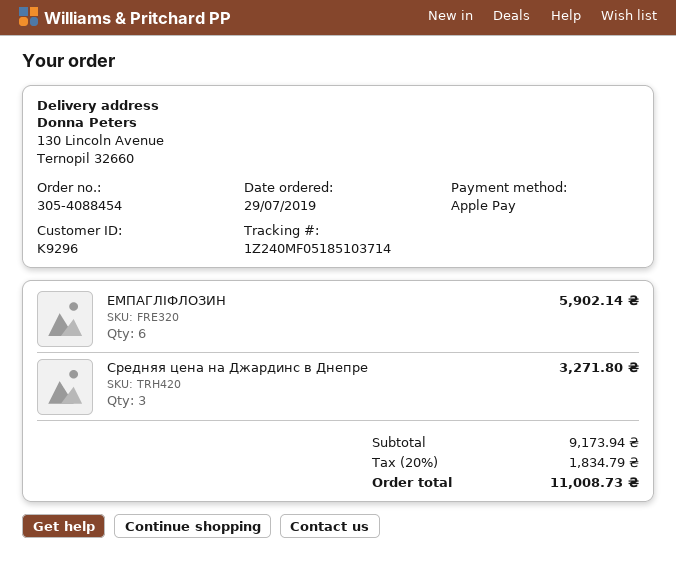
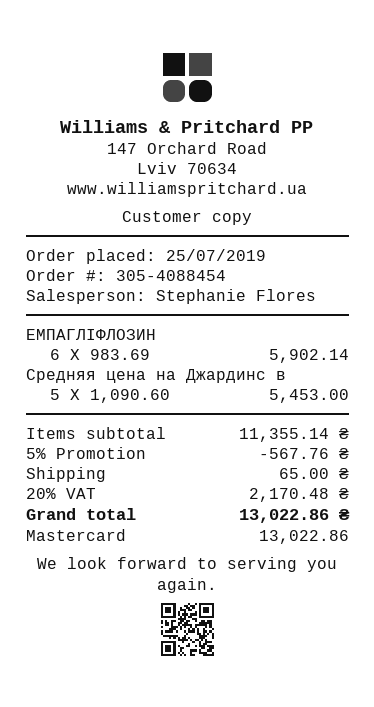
order date: 2019-07-29 -> 2019-07-25
payment method: Apple Pay -> Mastercard
Средняя цена на Джардинс в Днепре: 3 for 3271.80 -> 5 for 5453.00
subtotal: 9173.94 -> 11355.14
discount: none -> 5% = 567.76
shipping: none -> 65.00
tax: 20% = 1834.79 -> 20% = 2170.48
total: 11008.73 -> 13022.86

